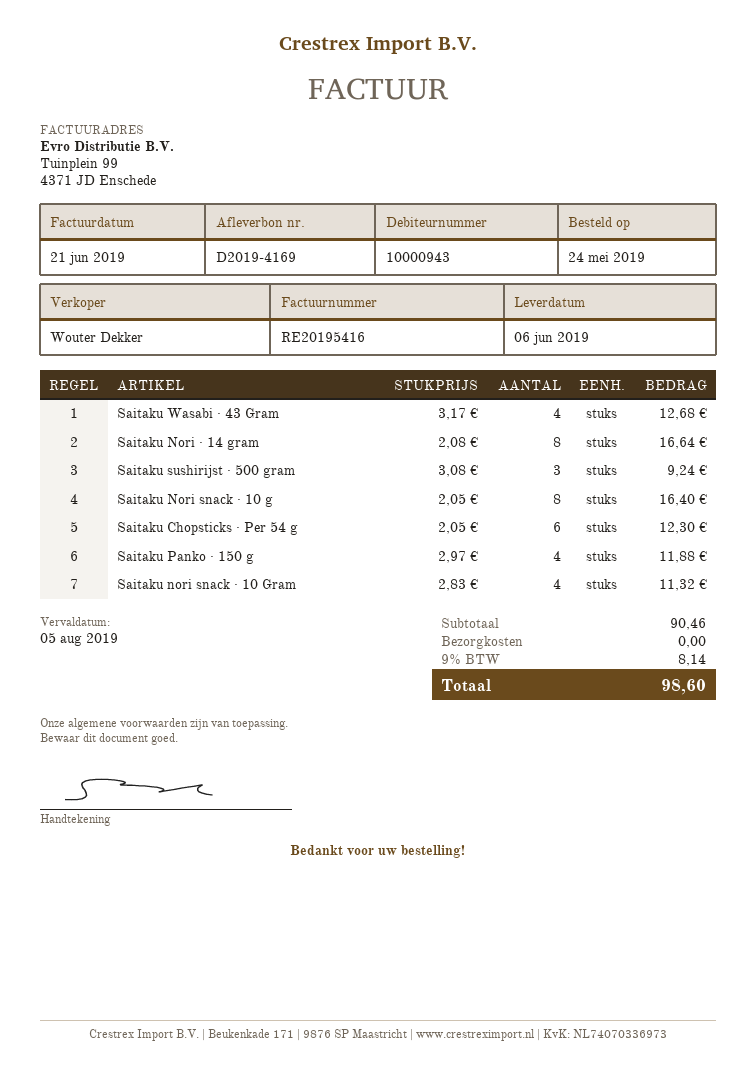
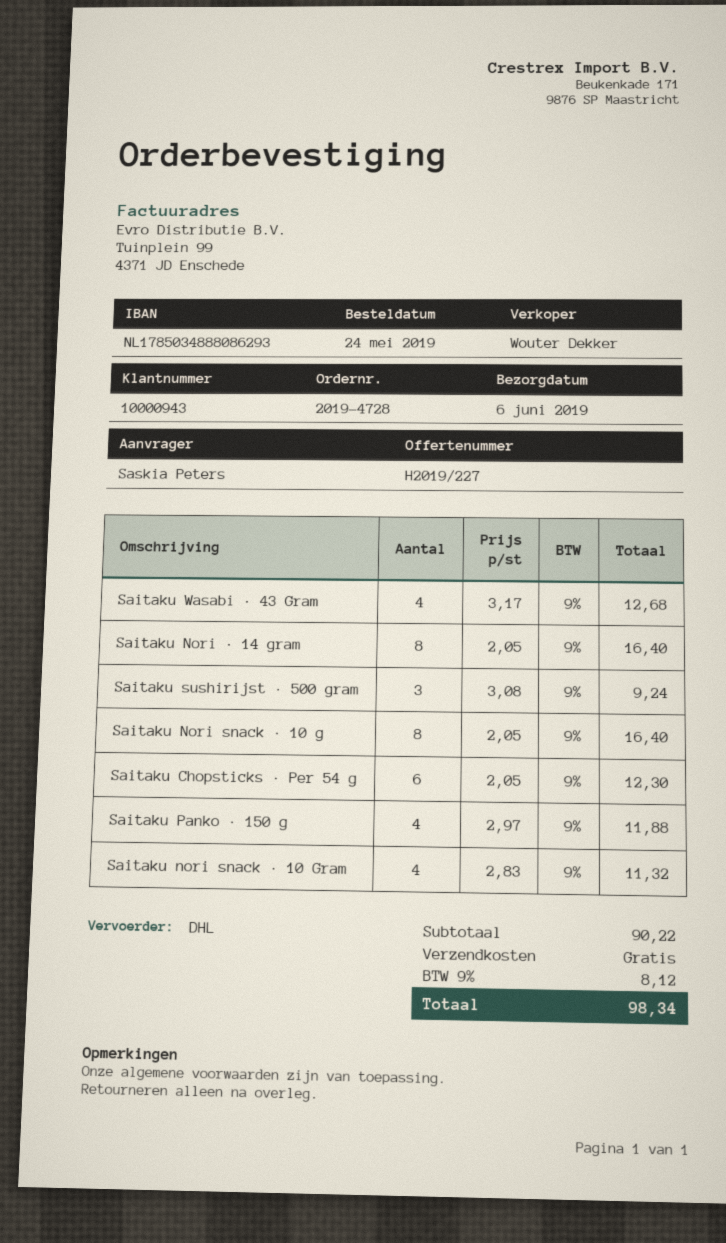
Saitaku Nori · 14 gram: 8 x 2.08 = 16.64 -> 8 x 2.05 = 16.40
subtotal: 90.46 -> 90.22
tax: 9% = 8.14 -> 9% = 8.12
total: 98.60 -> 98.34

